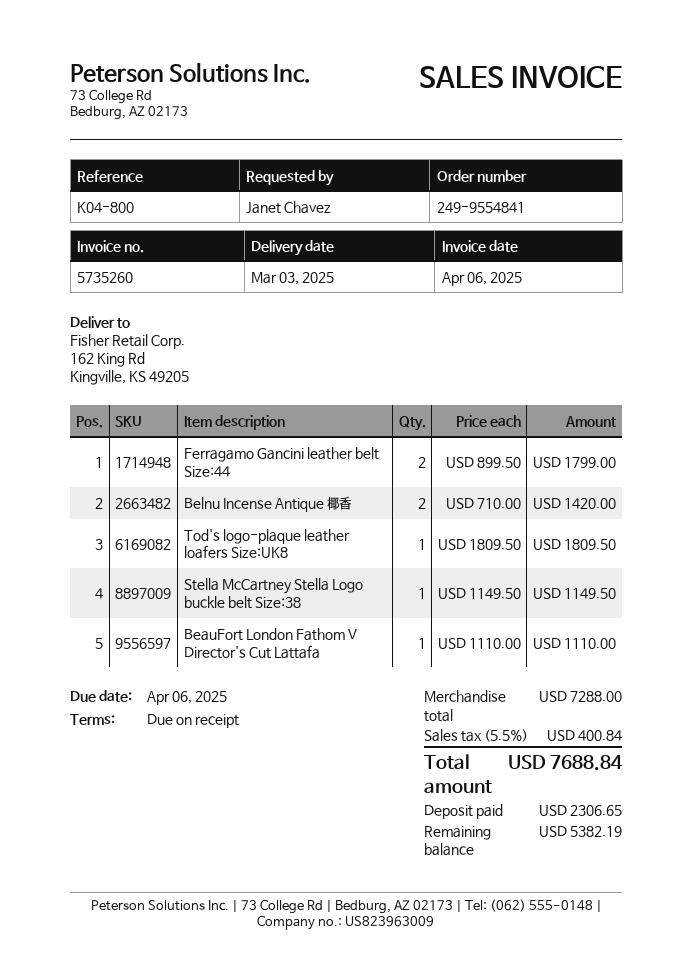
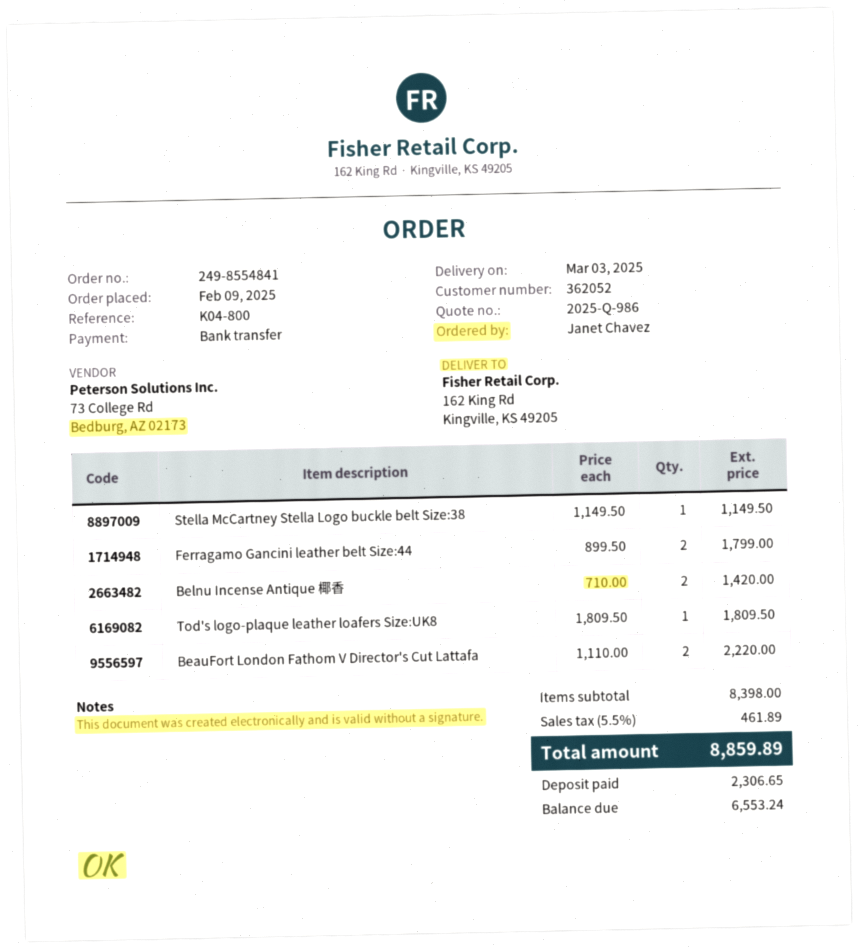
order number: 249-9554841 -> 249-8554841
BeauFort London Fathom V Director's Cut Lattafa: 1 x 1110.00 = 1110.00 -> 2 x 1110.00 = 2220.00
subtotal: 7288.00 -> 8398.00
tax: 5.5% = 400.84 -> 5.5% = 461.89
total: 7688.84 -> 8859.89
balance: 5382.19 -> 6553.24

